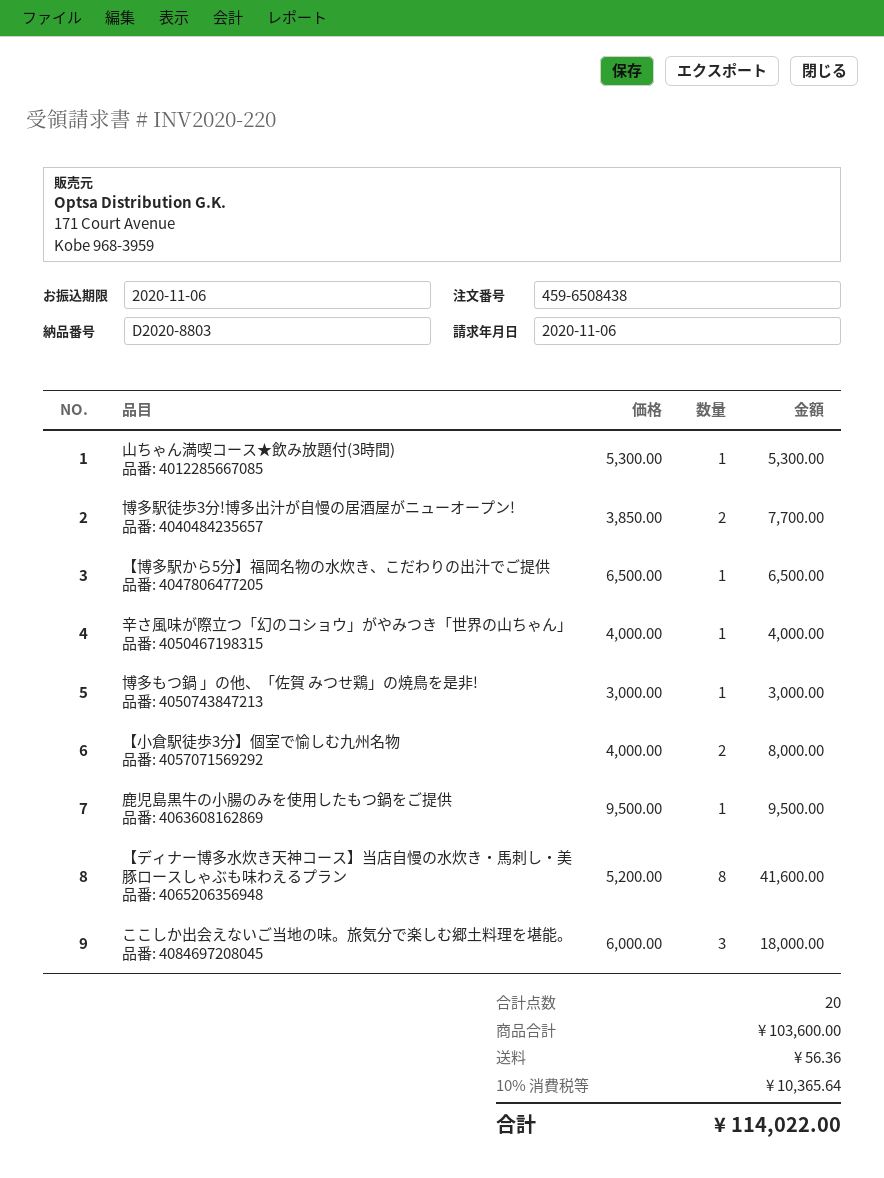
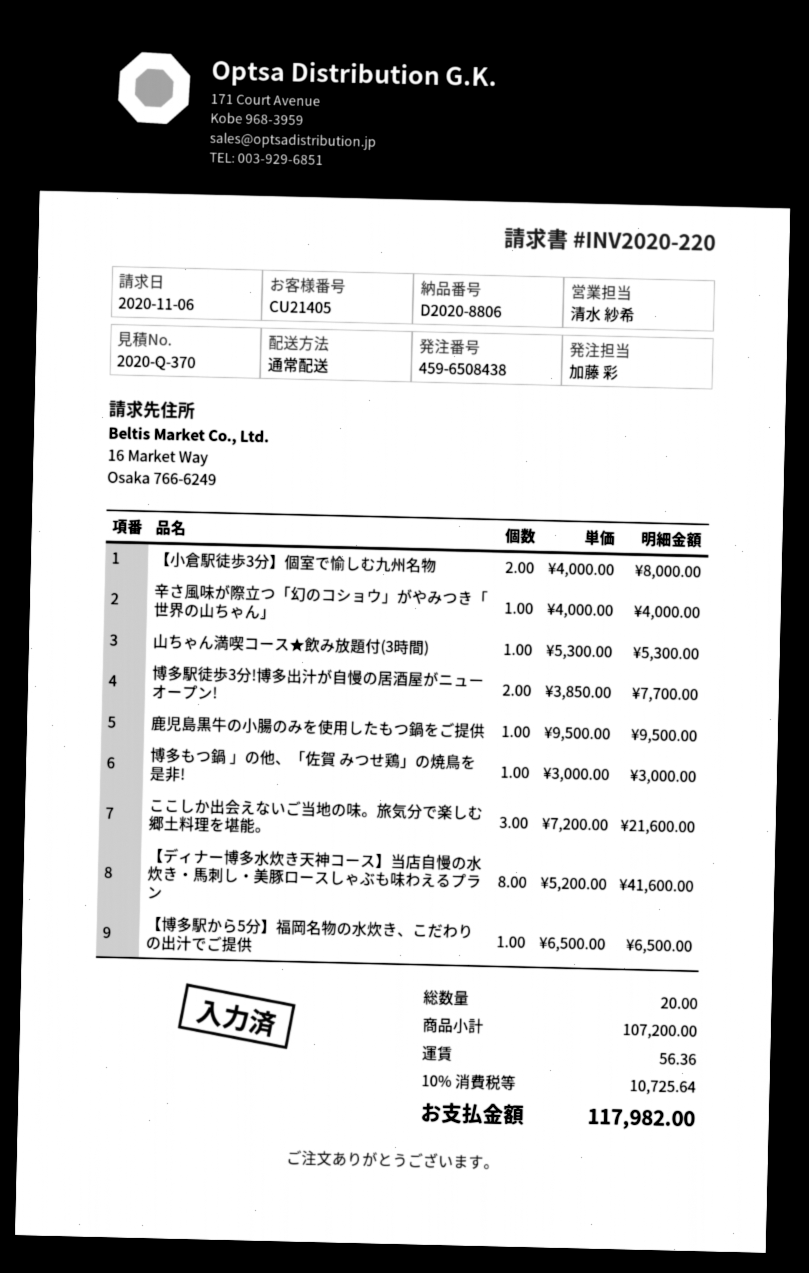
delivery note number: D2020-8803 -> D2020-8806
ここしか出会えないご当地の味。旅気分で楽しむ郷土料理を堪能。: 3 x 6000.00 = 18000.00 -> 3 x 7200.00 = 21600.00
subtotal: 103600.00 -> 107200.00
tax: 10% = 10365.64 -> 10% = 10725.64
total: 114022.00 -> 117982.00

